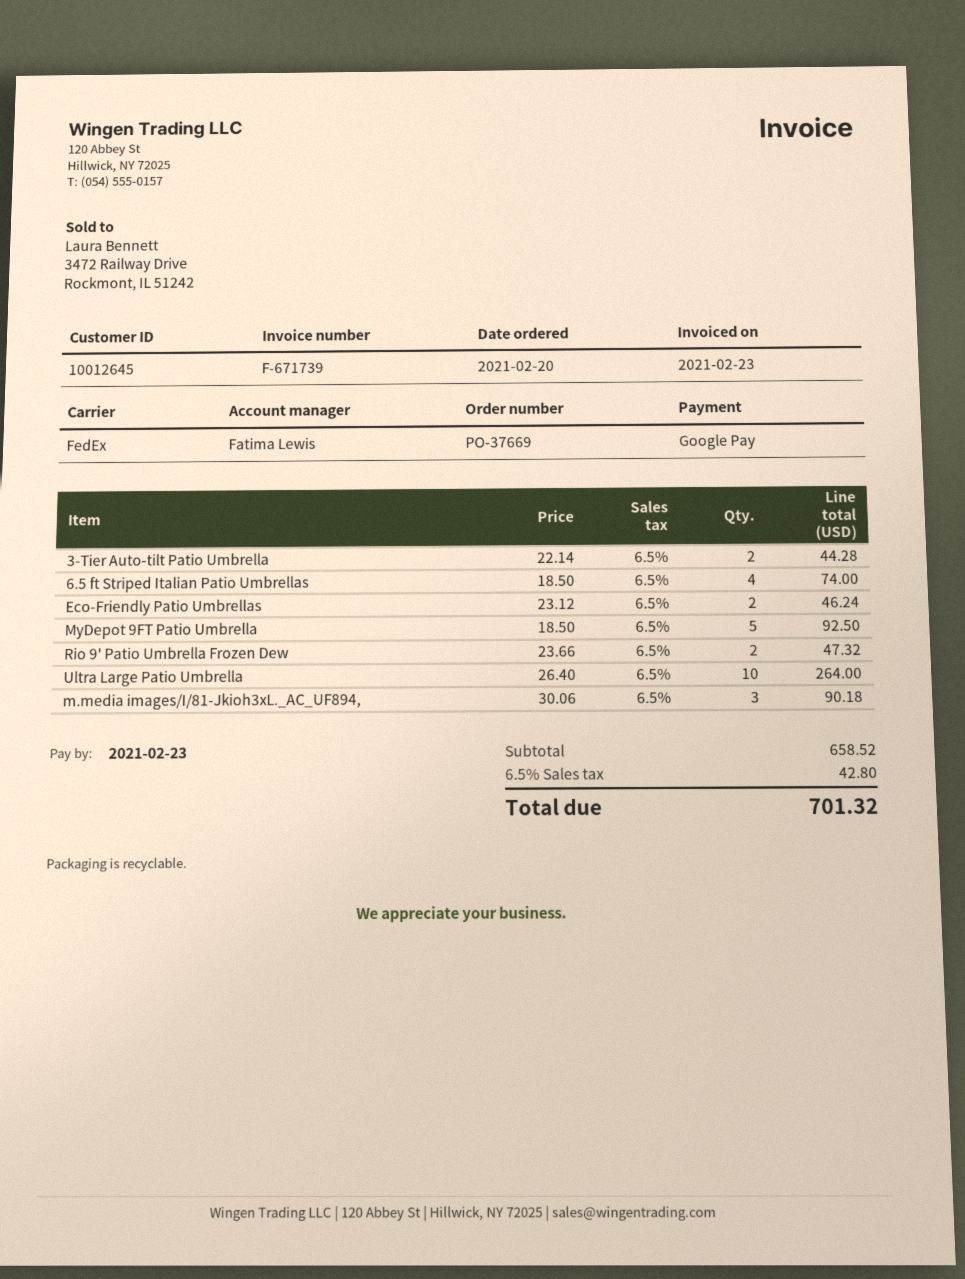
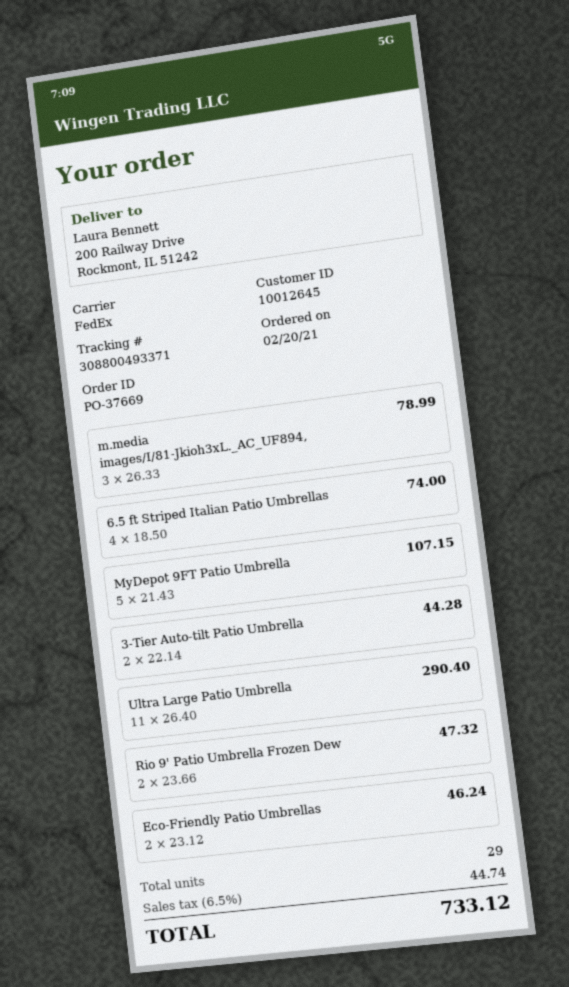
MyDepot 9FT Patio Umbrella: 5 x 18.50 = 92.50 -> 5 x 21.43 = 107.15
Ultra Large Patio Umbrella: 10 x 26.40 = 264.00 -> 11 x 26.40 = 290.40
m.media images/I/81-Jkioh3xL._AC_UF894,: 3 x 30.06 = 90.18 -> 3 x 26.33 = 78.99
tax: 6.5% = 42.80 -> 6.5% = 44.74
total: 701.32 -> 733.12

